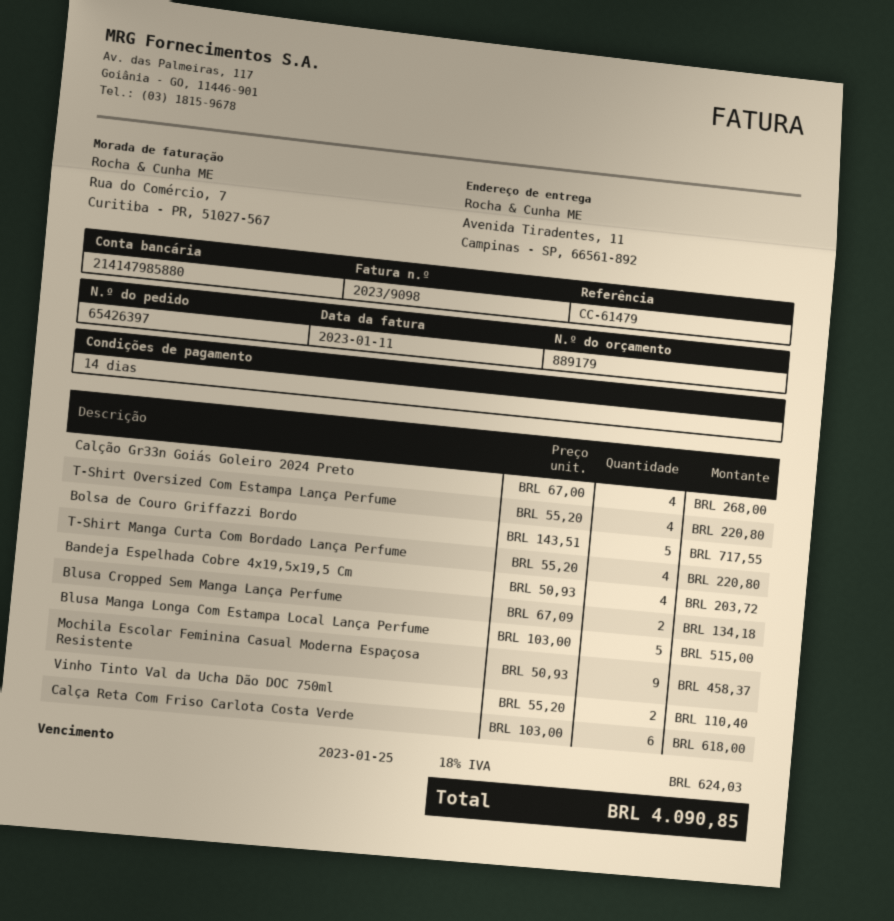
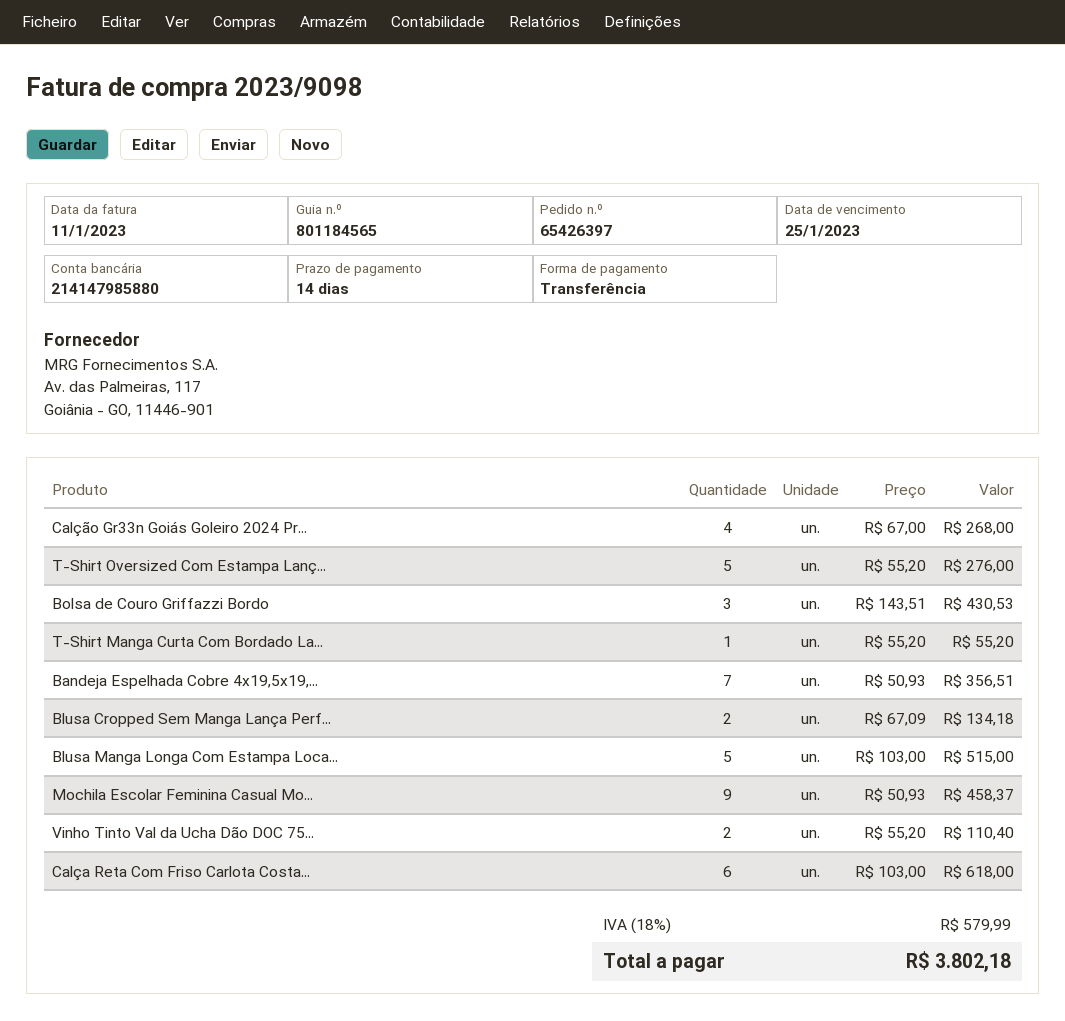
T-Shirt Oversized Com Estampa Lança Perfume: 4 x 55.20 = 220.80 -> 5 x 55.20 = 276.00
Bolsa de Couro Griffazzi Bordo: 5 x 143.51 = 717.55 -> 3 x 143.51 = 430.53
T-Shirt Manga Curta Com Bordado Lança Perfume: 4 x 55.20 = 220.80 -> 1 x 55.20 = 55.20
Bandeja Espelhada Cobre 4x19,5x19,5 Cm: 4 x 50.93 = 203.72 -> 7 x 50.93 = 356.51
tax: 18% = 624.03 -> 18% = 579.99
total: 4090.85 -> 3802.18

